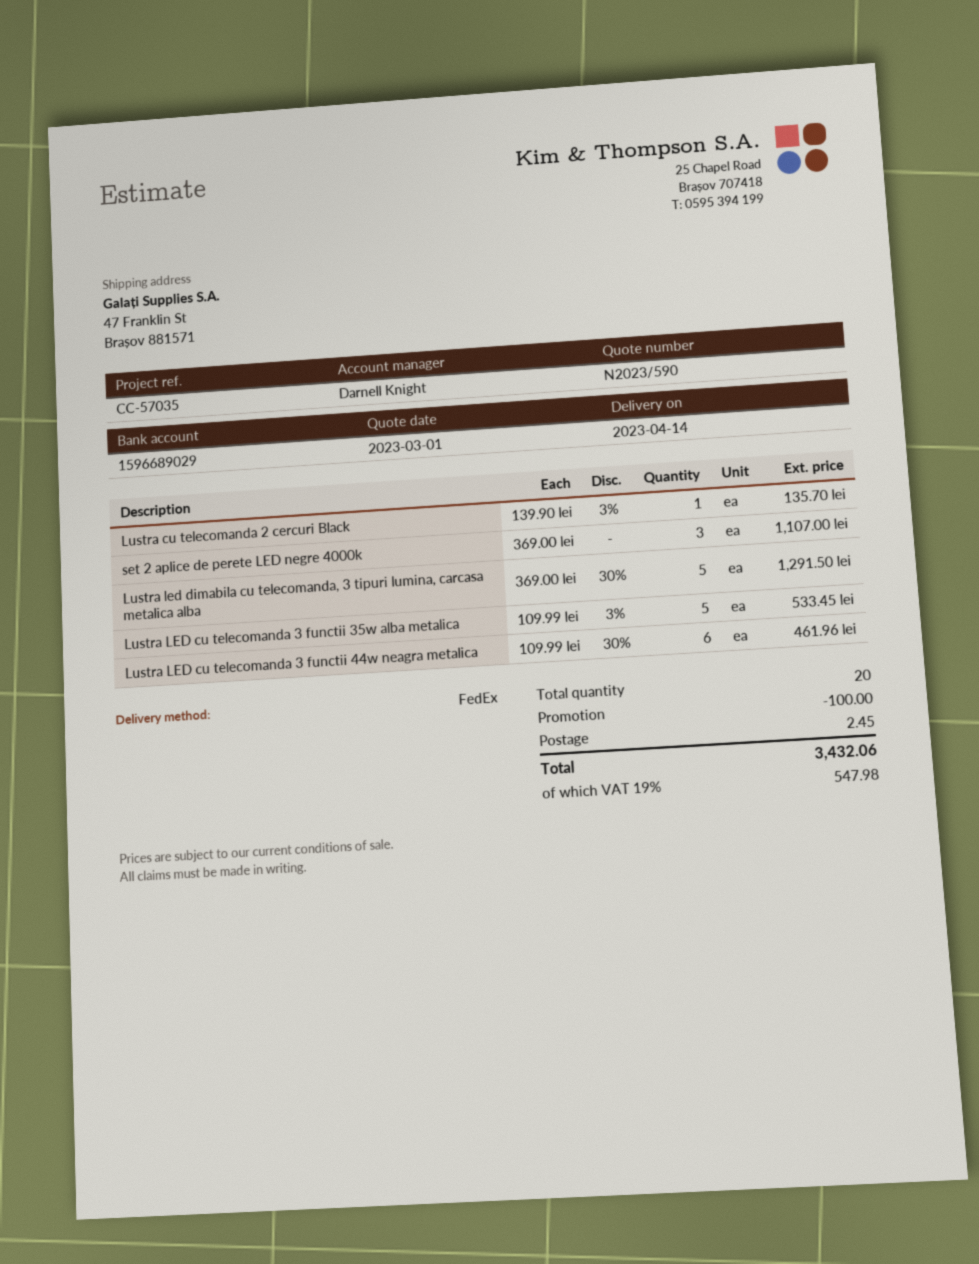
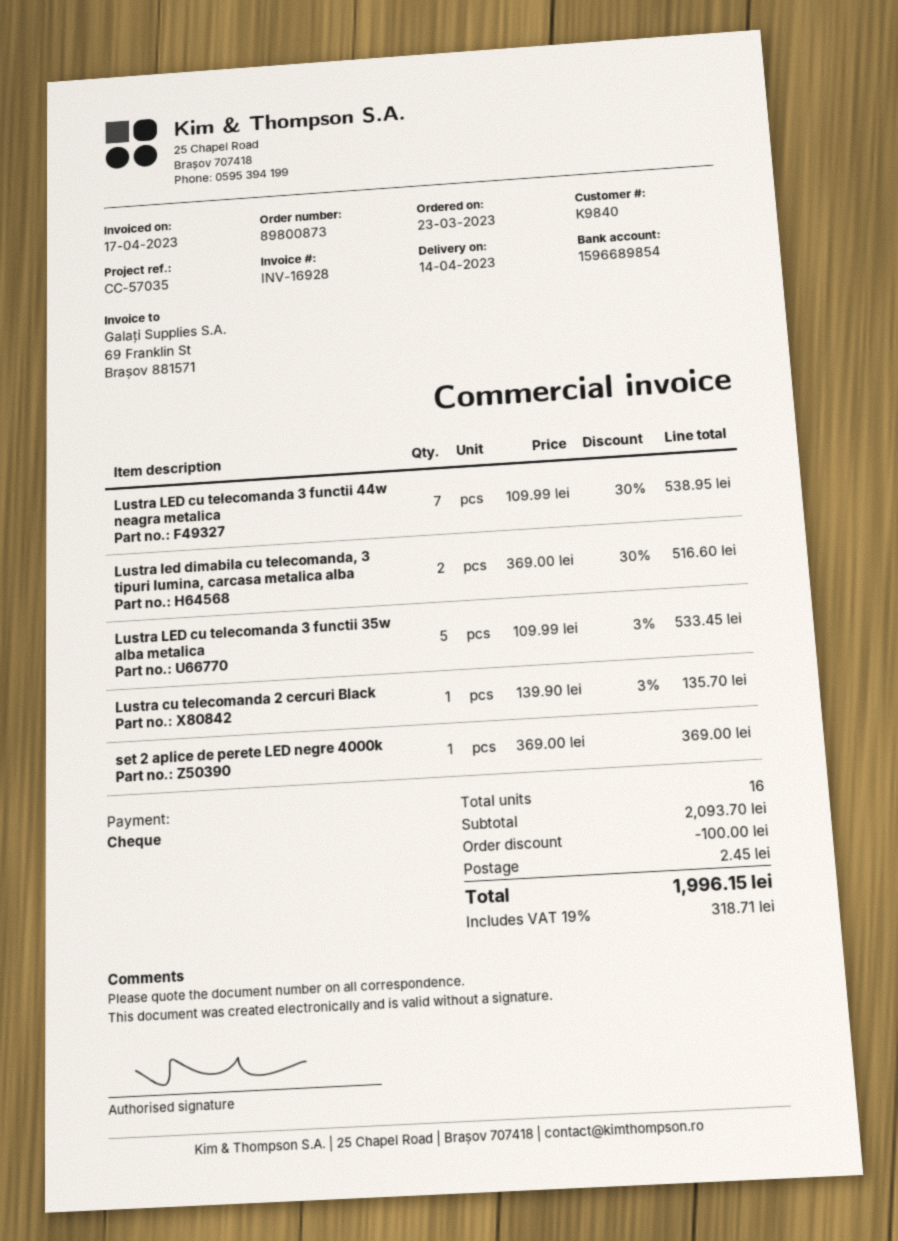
bank account: 1596689029 -> 1596689854
set 2 aplice de perete LED negre 4000k: 3 x 369.00 = 1107.00 -> 1 x 369.00 = 369.00
Lustra led dimabila cu telecomanda, 3 tipuri lumina, carcasa metalica alba: 5 x 369.00 - 30% = 1291.50 -> 2 x 369.00 - 30% = 516.60
Lustra LED cu telecomanda 3 functii 44w neagra metalica: 6 x 109.99 - 30% = 461.96 -> 7 x 109.99 - 30% = 538.95
total quantity: 20 -> 16
tax: 19% = 547.98 -> 19% = 318.71
total: 3432.06 -> 1996.15

